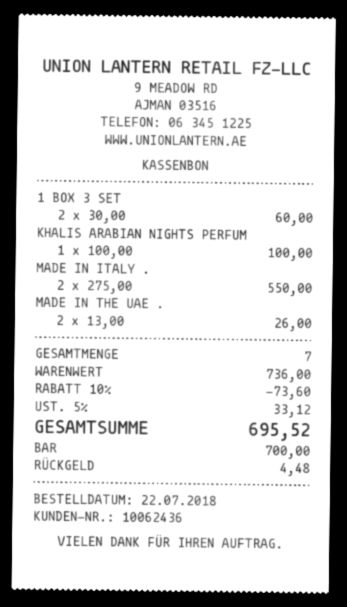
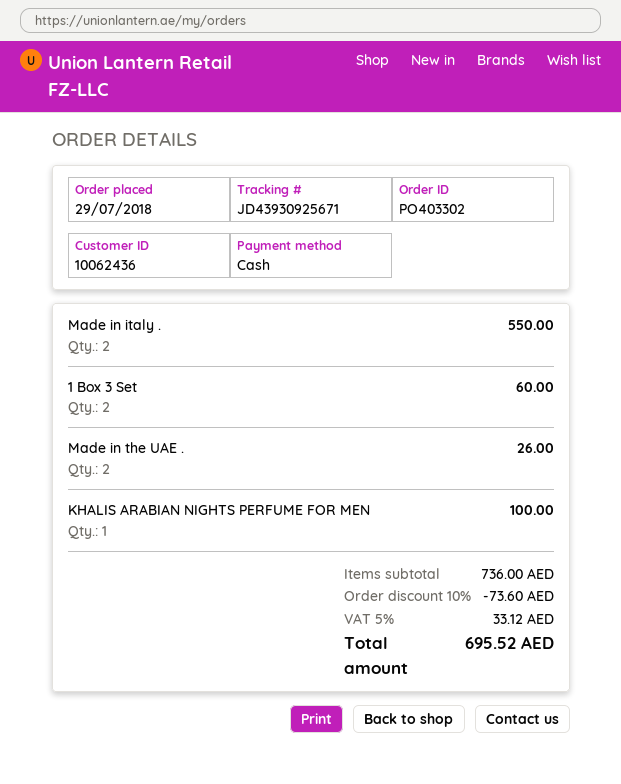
order date: 2018-07-22 -> 2018-07-29

